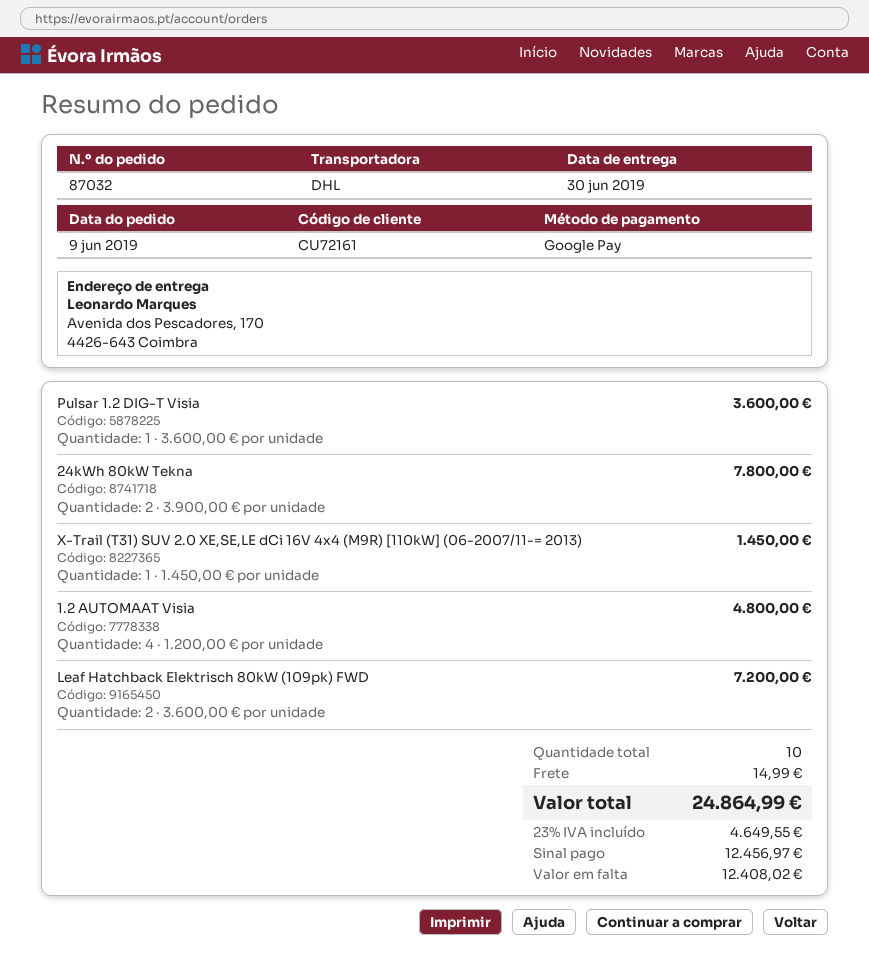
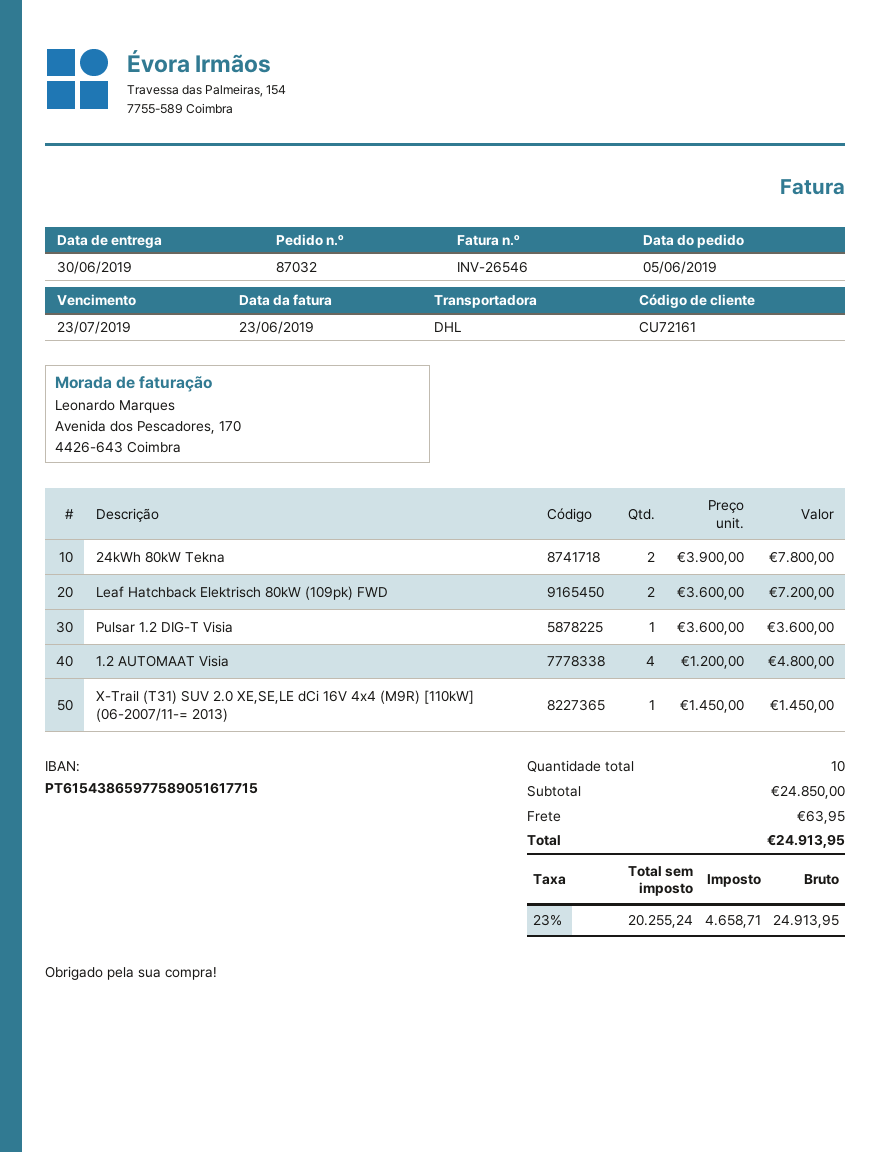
order date: 2019-06-09 -> 2019-06-05
shipping: 14.99 -> 63.95
tax: 23% = 4649.55 -> 23% = 4658.71
total: 24864.99 -> 24913.95

